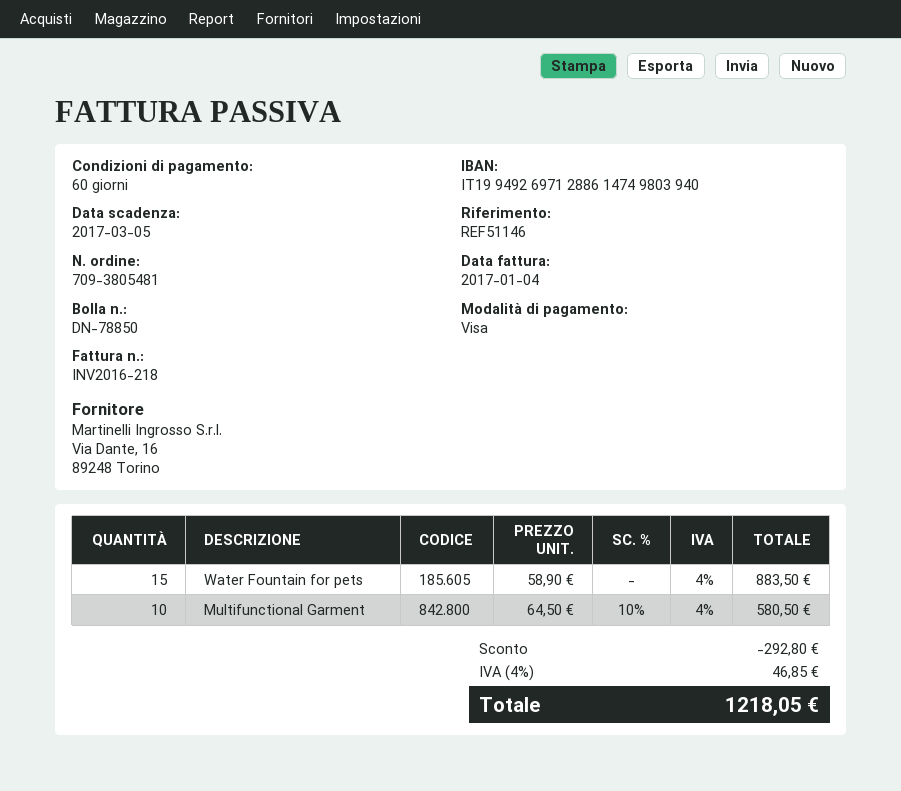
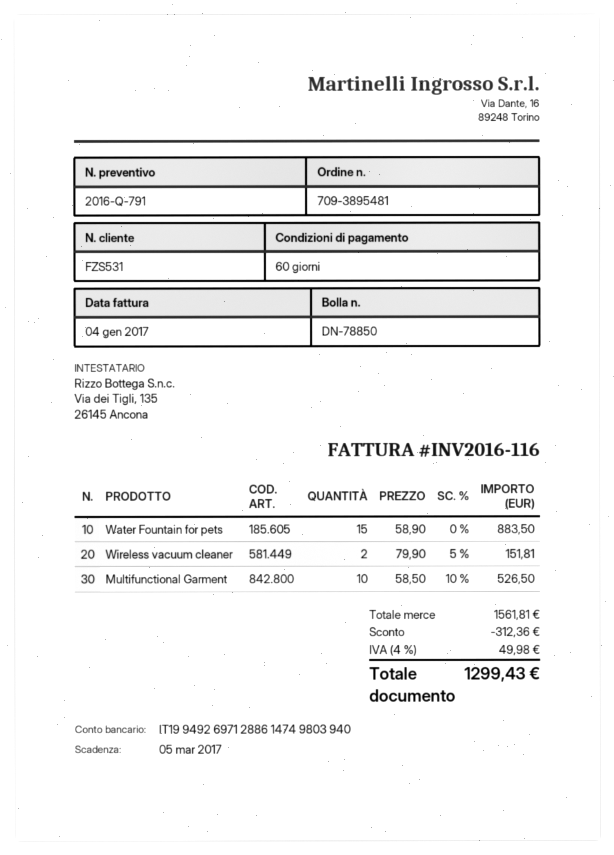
order number: 709-3805481 -> 709-3895481
invoice number: INV2016-218 -> INV2016-116
Multifunctional Garment: 10 x 64.50 - 10% = 580.50 -> 10 x 58.50 - 10% = 526.50
Wireless vacuum cleaner: none -> 2 x 79.90 - 5% = 151.81
discount: 292.80 -> 312.36
tax: 4% = 46.85 -> 4% = 49.98
total: 1218.05 -> 1299.43

